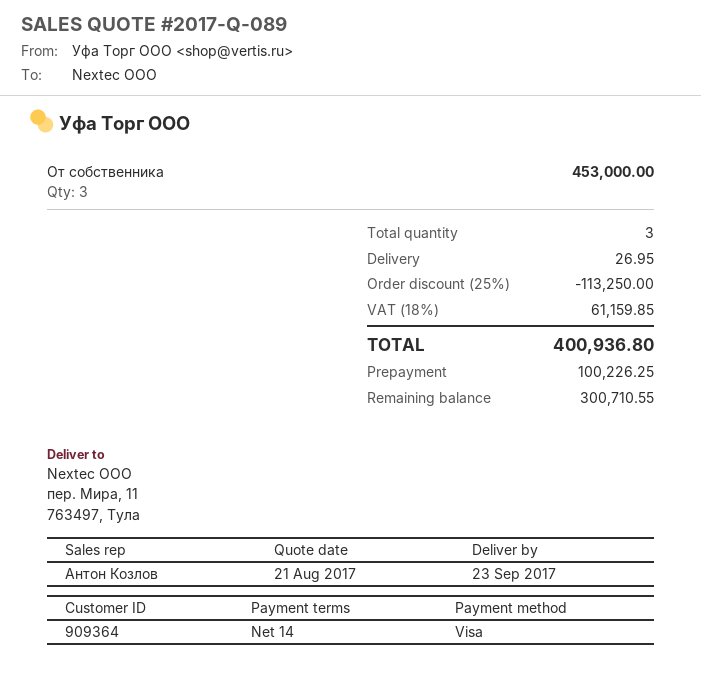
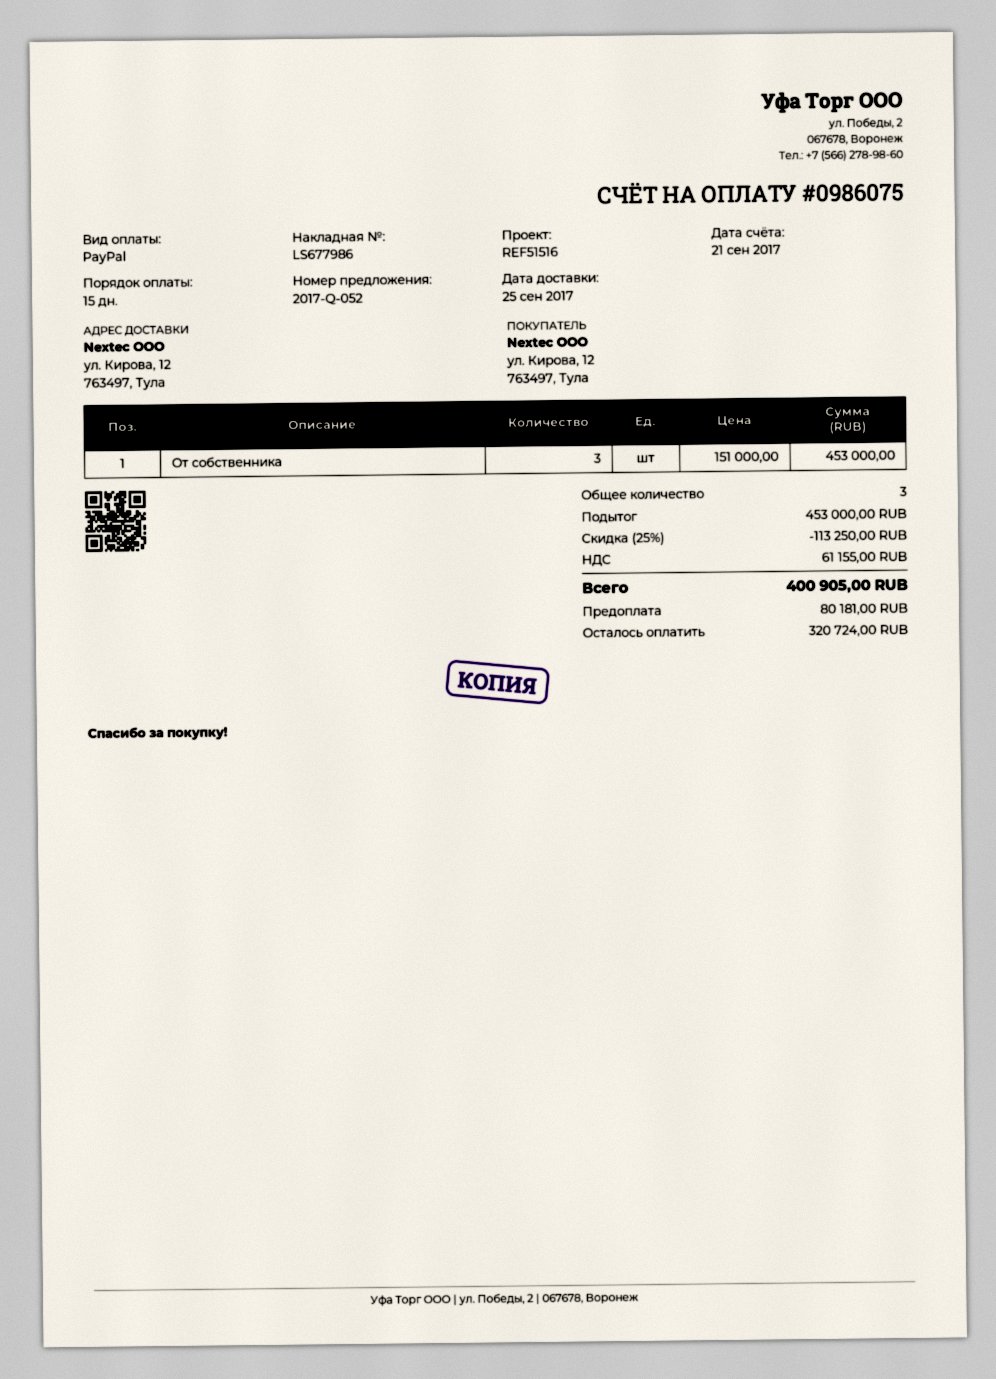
quote number: 2017-Q-089 -> 2017-Q-052
delivery date: 2017-09-23 -> 2017-09-25
payment terms: 14 days -> 15 days
payment method: Visa -> PayPal
ship to: пер. Мира, 11, 763497, Тула -> ул. Кирова, 12, 763497, Тула
shipping: 26.95 -> none
tax: 61159.85 -> 61155.00
total: 400936.80 -> 400905.00
deposit: 100226.25 -> 80181.00
balance: 300710.55 -> 320724.00

